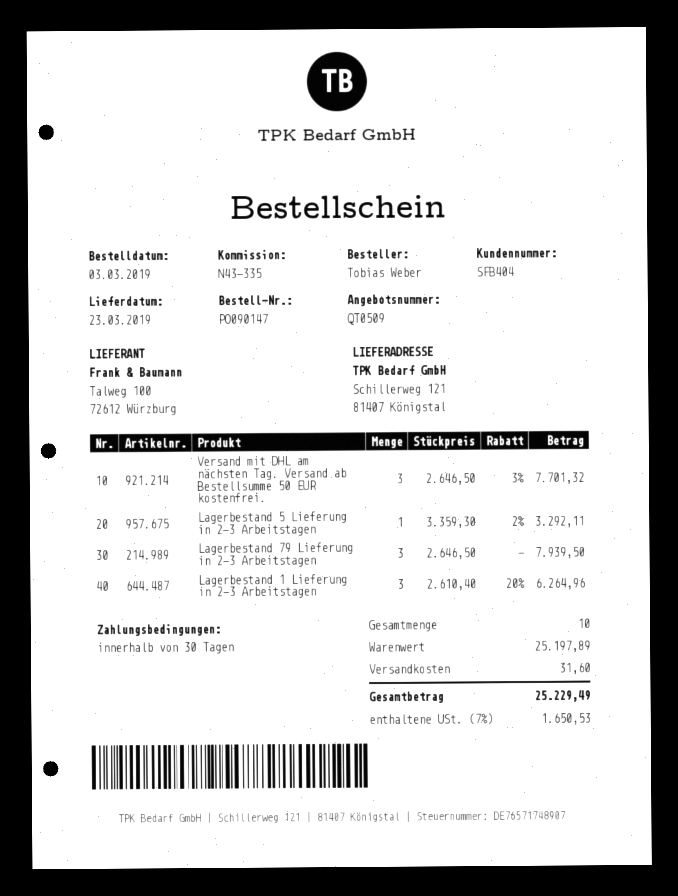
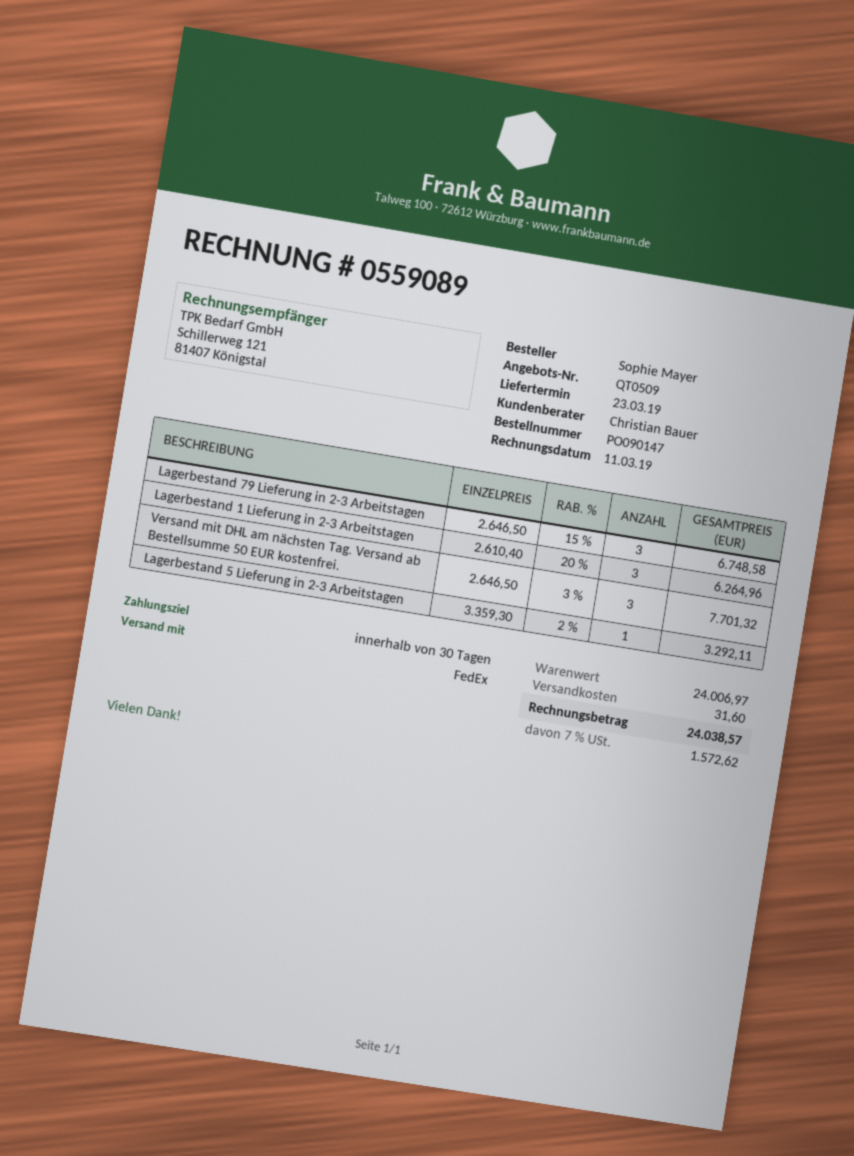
ordered by: Tobias Weber -> Sophie Mayer
Lagerbestand 79 Lieferung in 2-3 Arbeitstagen: 3 x 2646.50 = 7939.50 -> 3 x 2646.50 - 15% = 6748.58
subtotal: 25197.89 -> 24006.97
tax: 7% = 1650.53 -> 7% = 1572.62
total: 25229.49 -> 24038.57

